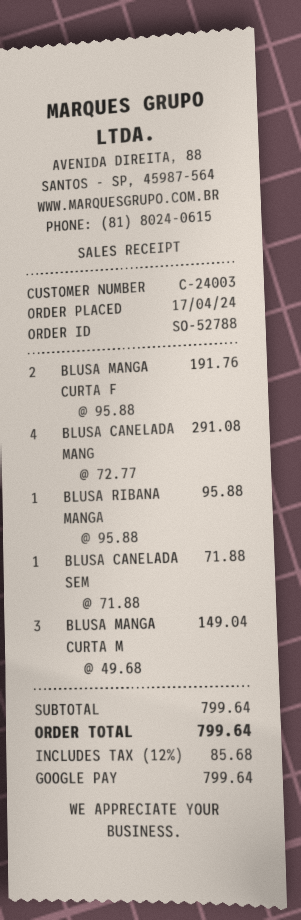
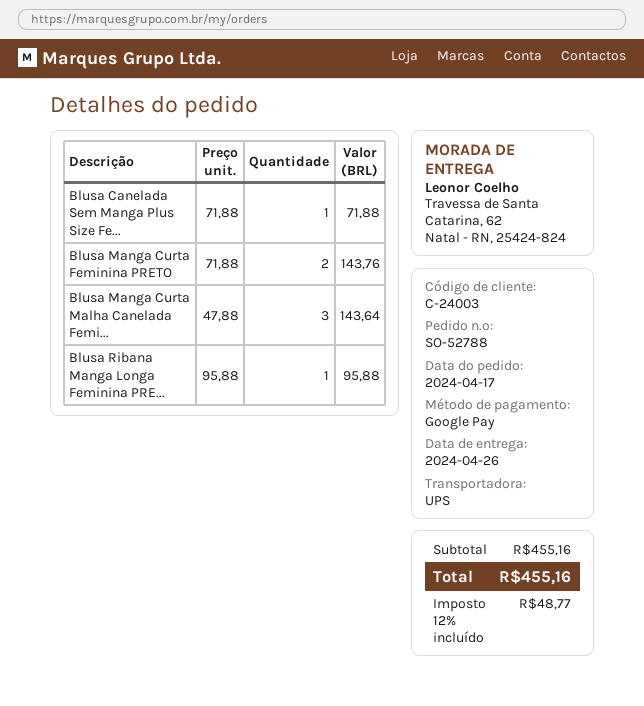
BLUSA MANGA CURTA F: 2 x 95.88 = 191.76 -> 2 x 71.88 = 143.76
BLUSA CANELADA MANG: 4 x 72.77 = 291.08 -> none
BLUSA MANGA CURTA M: 3 x 49.68 = 149.04 -> 3 x 47.88 = 143.64
subtotal: 799.64 -> 455.16
tax: 12% = 85.68 -> 12% = 48.77
total: 799.64 -> 455.16

